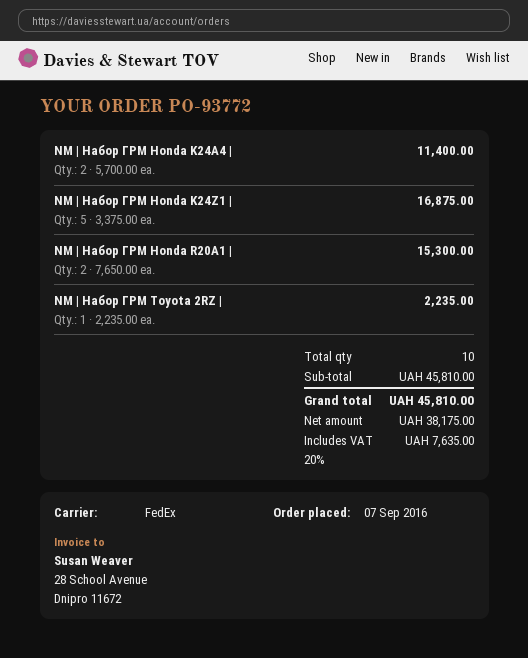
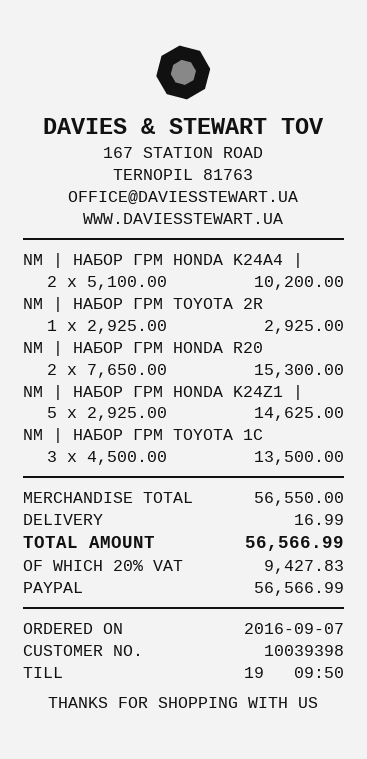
NM | Набор ГРМ Honda K24A4 |: 2 x 5700.00 = 11400.00 -> 2 x 5100.00 = 10200.00
NM | Набор ГРМ Honda K24Z1 |: 5 x 3375.00 = 16875.00 -> 5 x 2925.00 = 14625.00
NM | Набор ГРМ Toyota 2RZ |: 1 x 2235.00 = 2235.00 -> 1 x 2925.00 = 2925.00
NM | НАБОР ГРМ TOYOTA 1C: none -> 3 x 4500.00 = 13500.00
subtotal: 45810.00 -> 56550.00
shipping: none -> 16.99
tax: 20% = 7635.00 -> 20% = 9427.83
total: 45810.00 -> 56566.99

